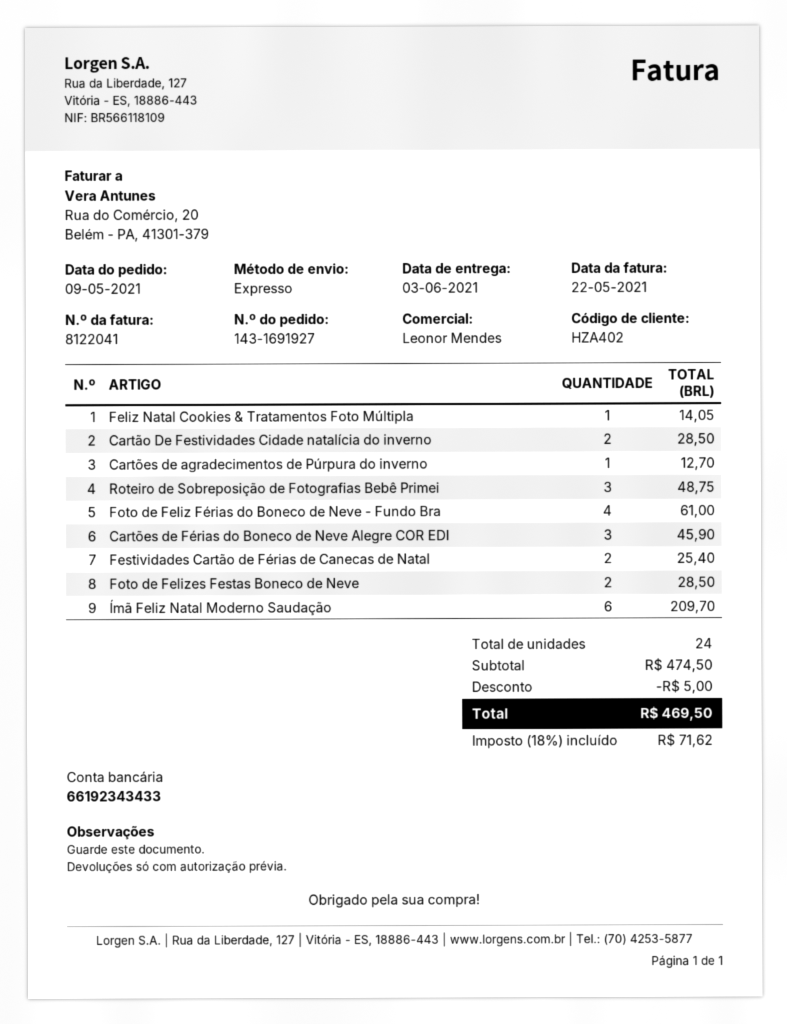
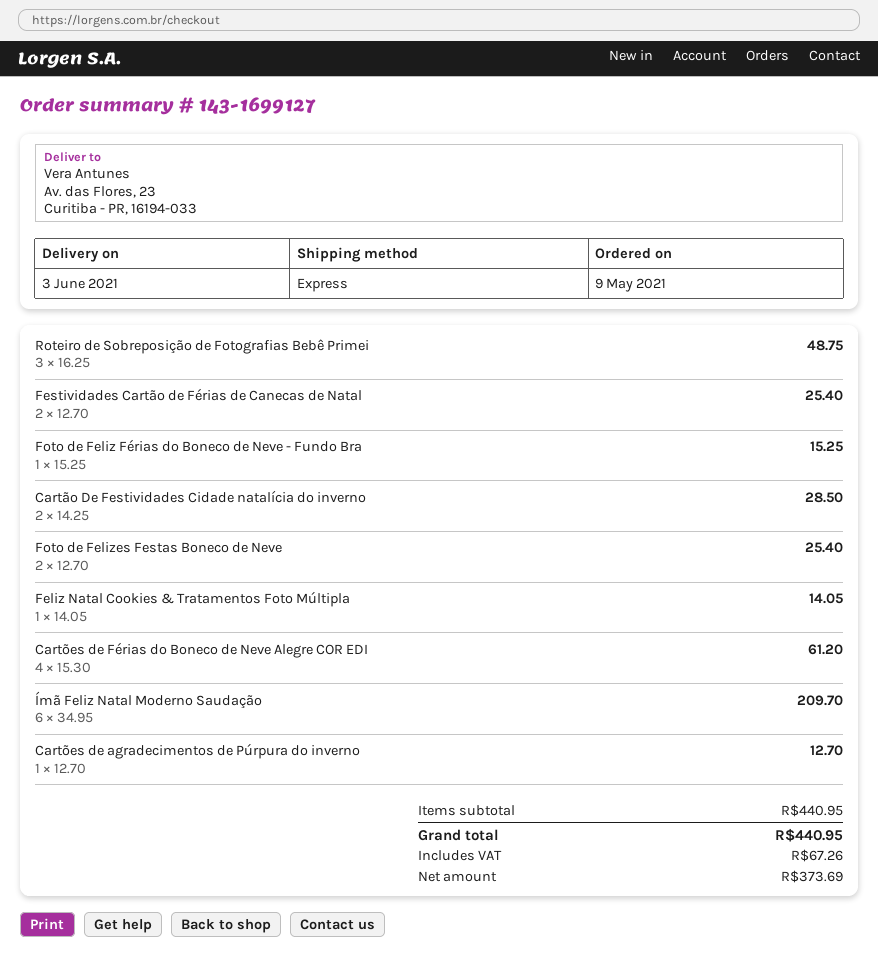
order number: 143-1691927 -> 143-1699127
Foto de Feliz Férias do Boneco de Neve - Fundo Bra: 4 for 61.00 -> 1 for 15.25
Cartões de Férias do Boneco de Neve Alegre COR EDI: 3 for 45.90 -> 4 for 61.20
Foto de Felizes Festas Boneco de Neve: 2 for 28.50 -> 2 for 25.40
subtotal: 474.50 -> 440.95
discount: 5.00 -> none
tax: 71.62 -> 67.26
total: 469.50 -> 440.95

